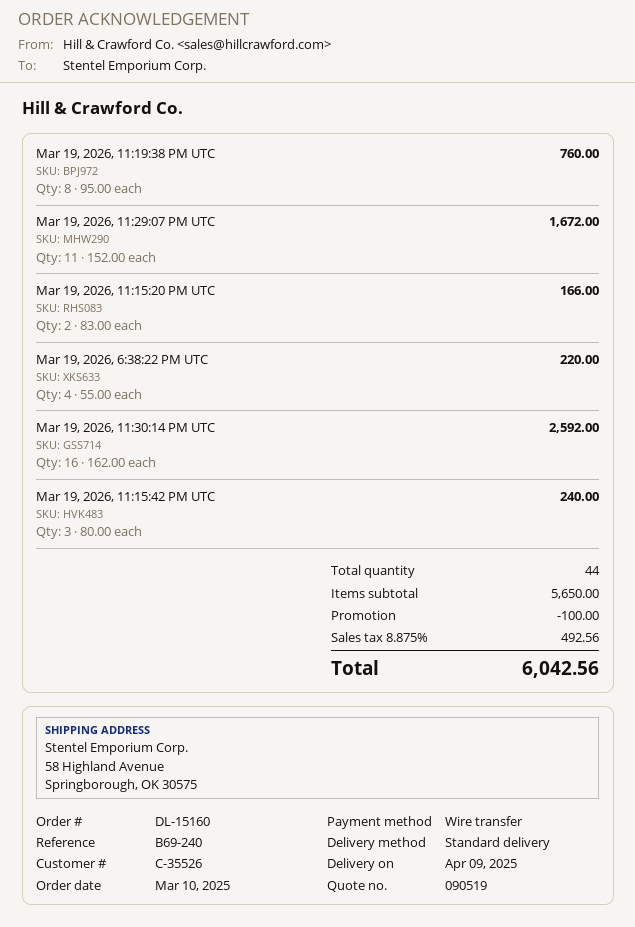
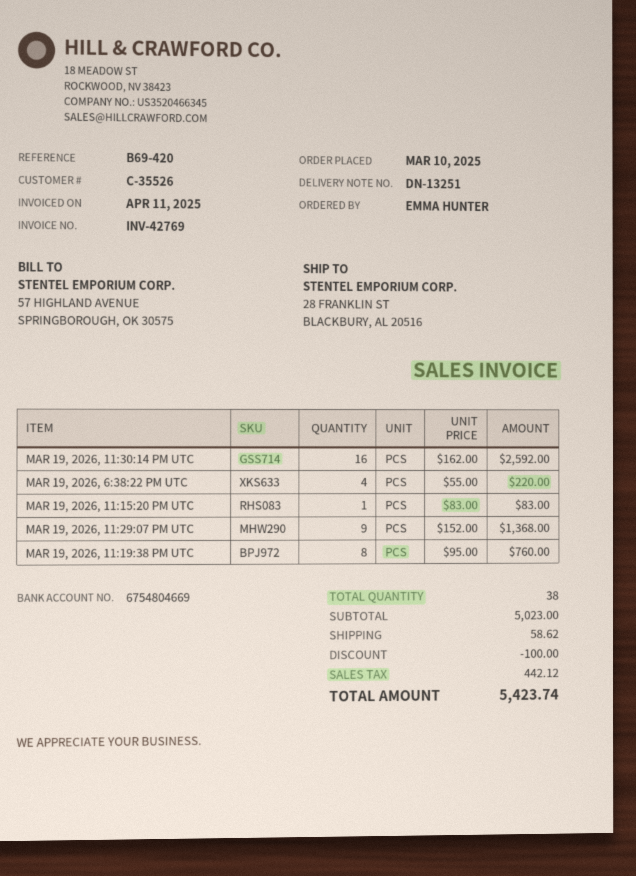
reference: B69-240 -> B69-420
ship to: 58 Highland Avenue, Springborough, OK 30575 -> 28 FRANKLIN ST, BLACKBURY, AL 20516
Mar 19, 2026, 11:29:07 PM UTC: 11 x 152.00 = 1672.00 -> 9 x 152.00 = 1368.00
Mar 19, 2026, 11:15:20 PM UTC: 2 x 83.00 = 166.00 -> 1 x 83.00 = 83.00
Mar 19, 2026, 11:15:42 PM UTC: 3 x 80.00 = 240.00 -> none
total quantity: 44 -> 38
subtotal: 5650.00 -> 5023.00
shipping: none -> 58.62
tax: 492.56 -> 442.12
total: 6042.56 -> 5423.74

